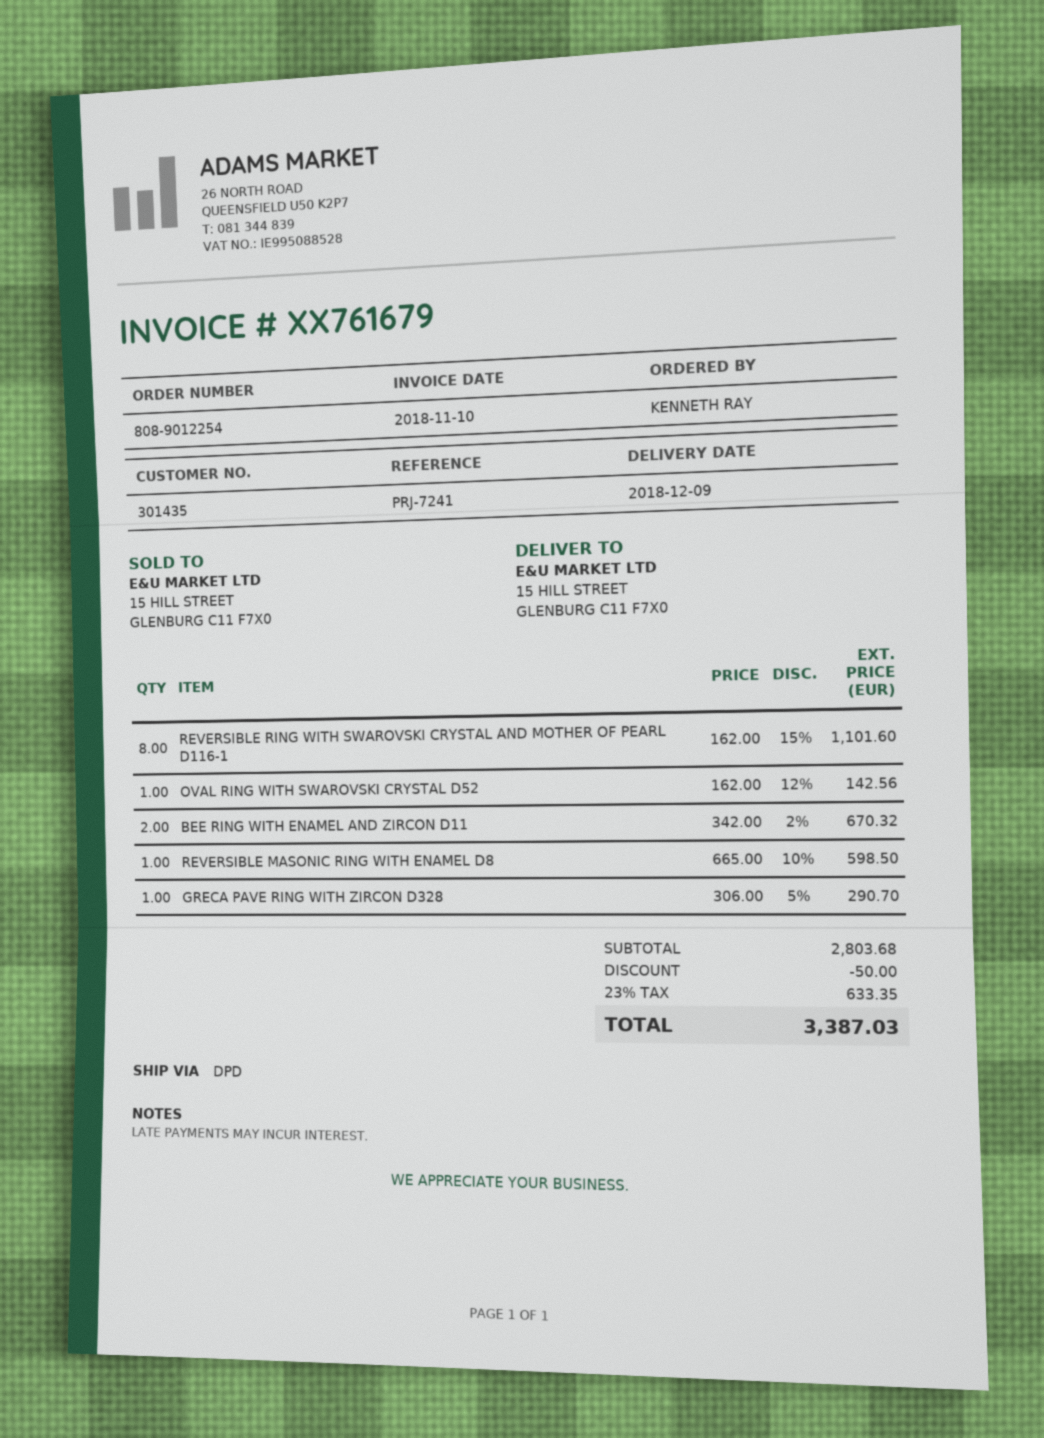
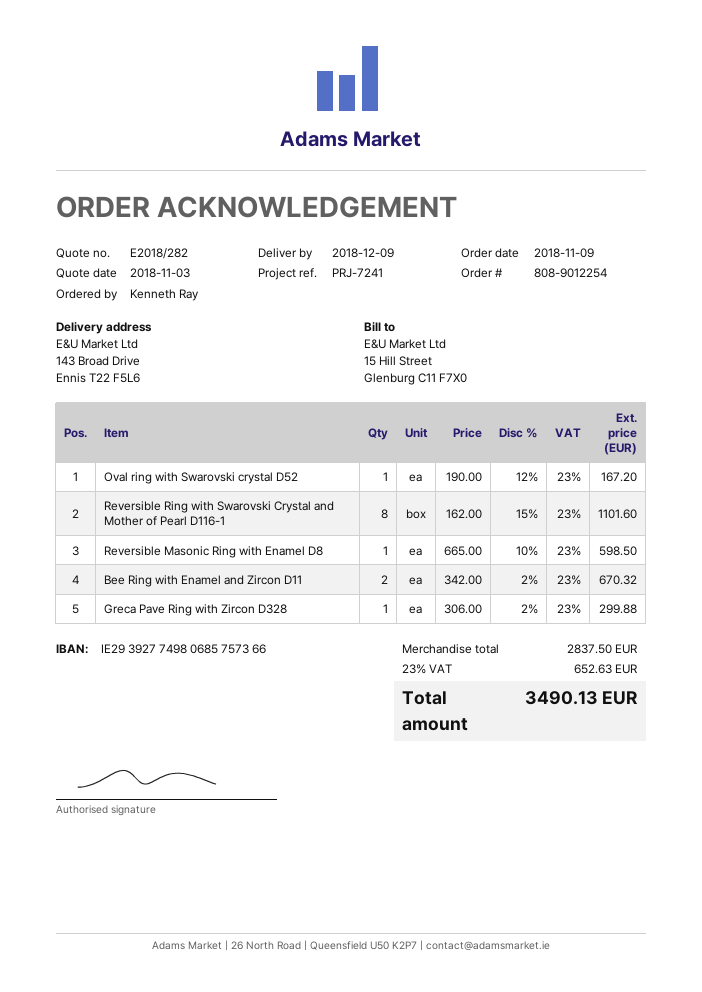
ship to: 15 HILL STREET, GLENBURG C11 F7X0 -> 143 Broad Drive, Ennis T22 F5L6
OVAL RING WITH SWAROVSKI CRYSTAL D52: 1 x 162.00 - 12% = 142.56 -> 1 x 190.00 - 12% = 167.20
GRECA PAVE RING WITH ZIRCON D328: 1 x 306.00 - 5% = 290.70 -> 1 x 306.00 - 2% = 299.88
subtotal: 2803.68 -> 2837.50
discount: 50.00 -> none
tax: 23% = 633.35 -> 23% = 652.63
total: 3387.03 -> 3490.13

